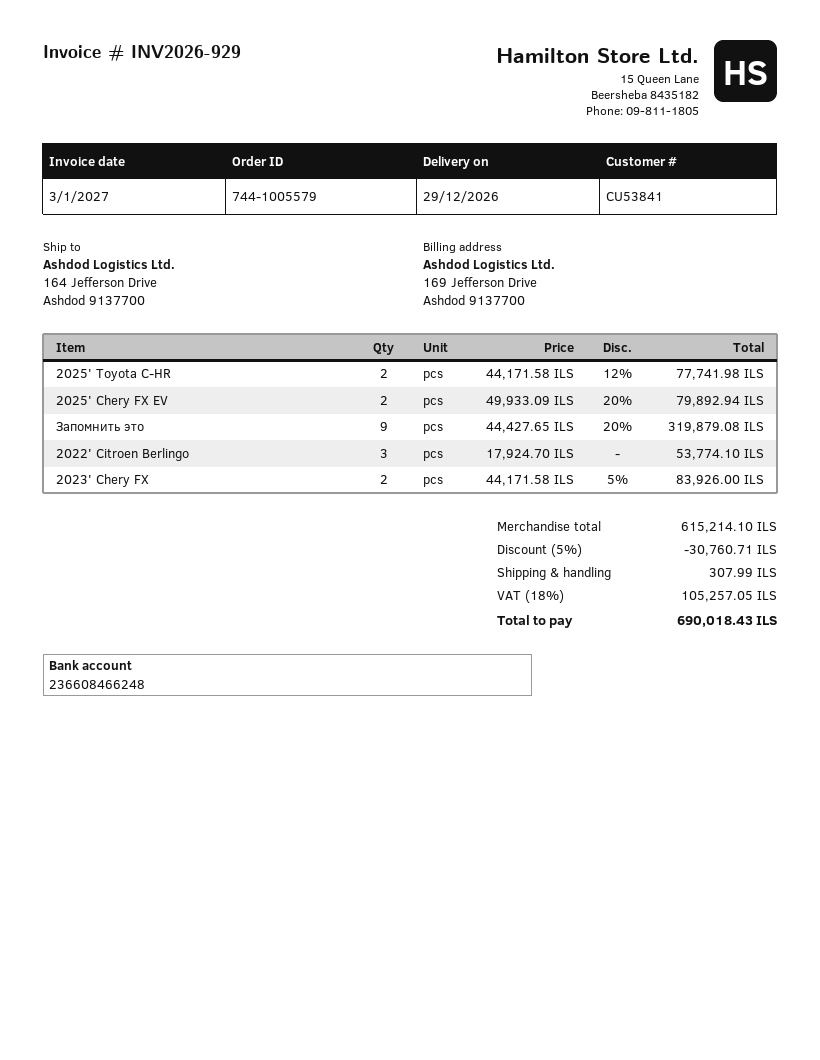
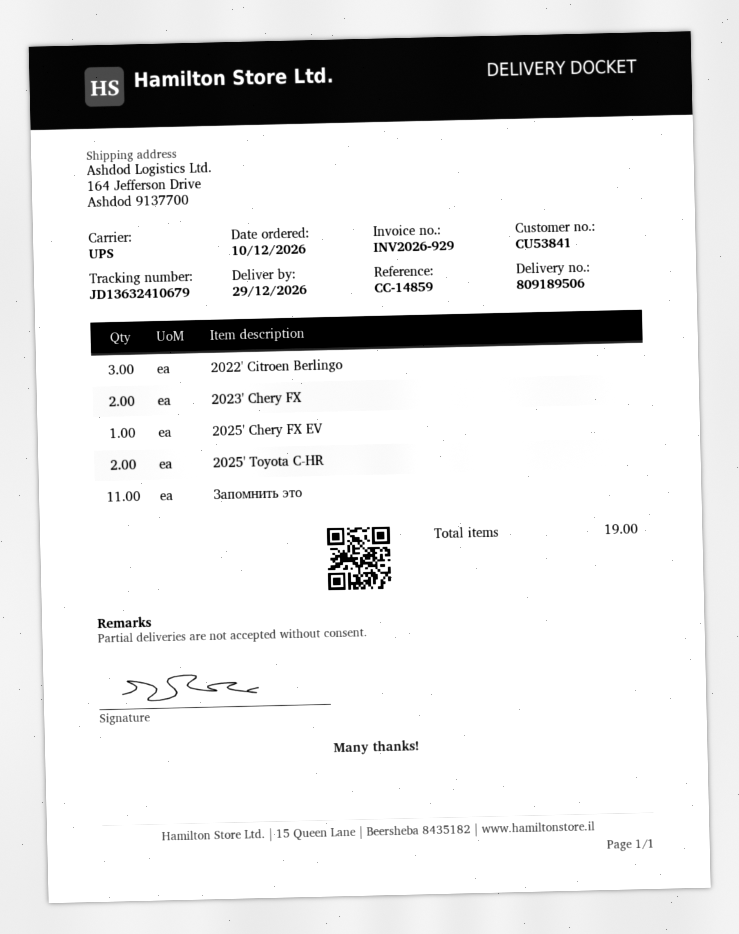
2025' Chery FX EV: 2 -> 1
Запомнить это: 9 -> 11

